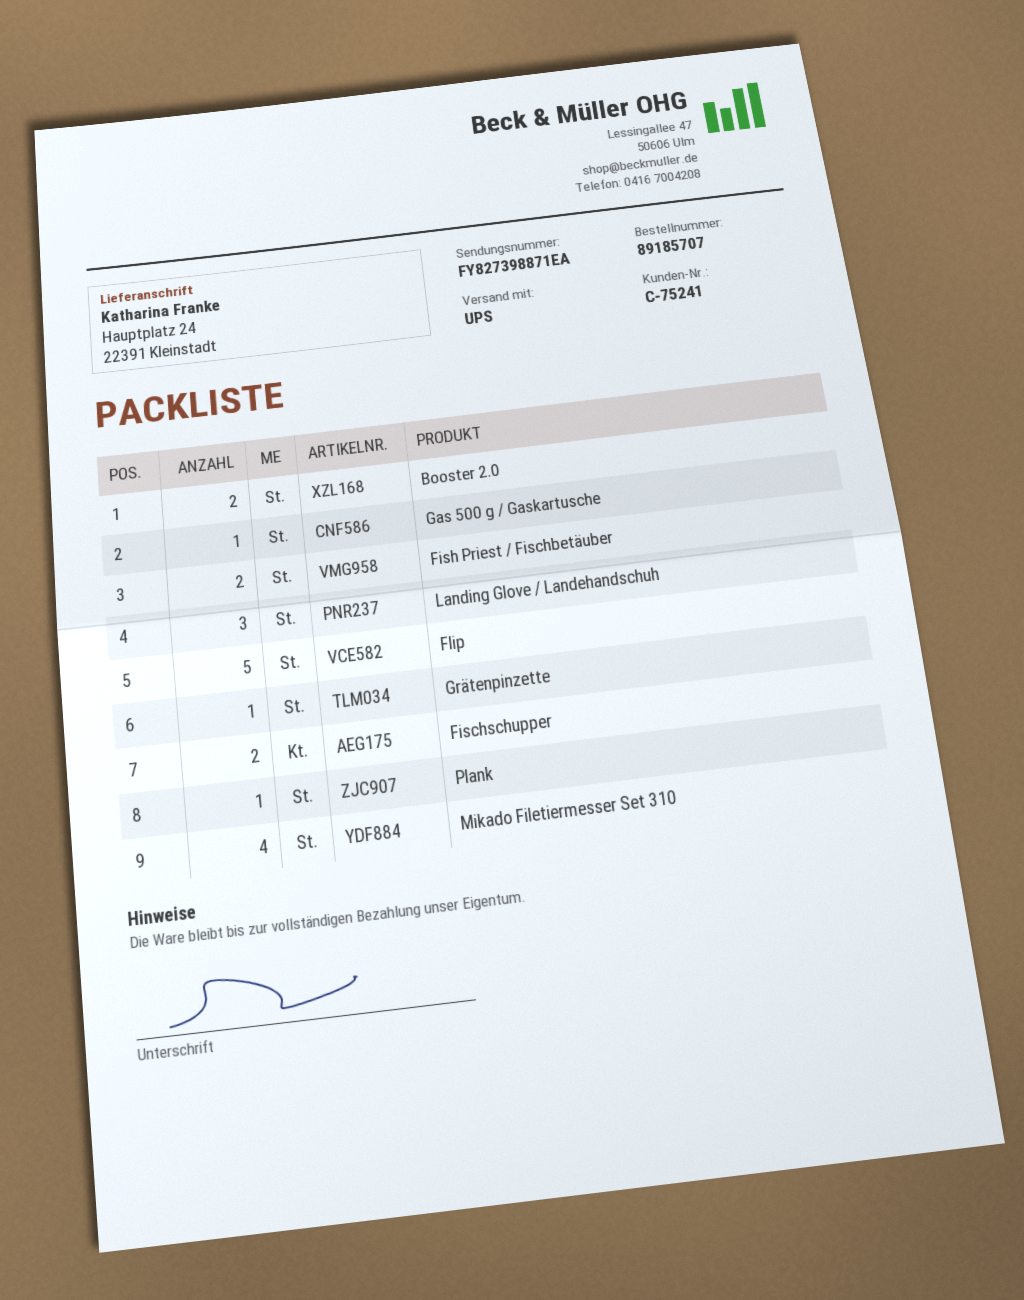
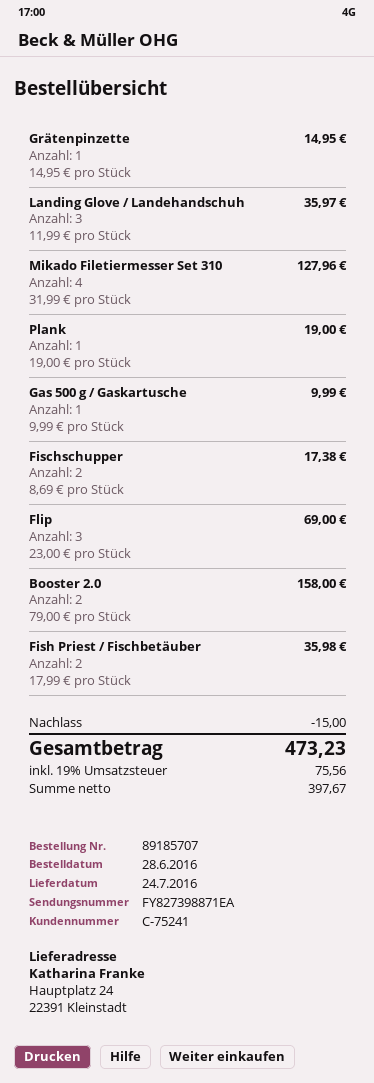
Flip: 5 -> 3

